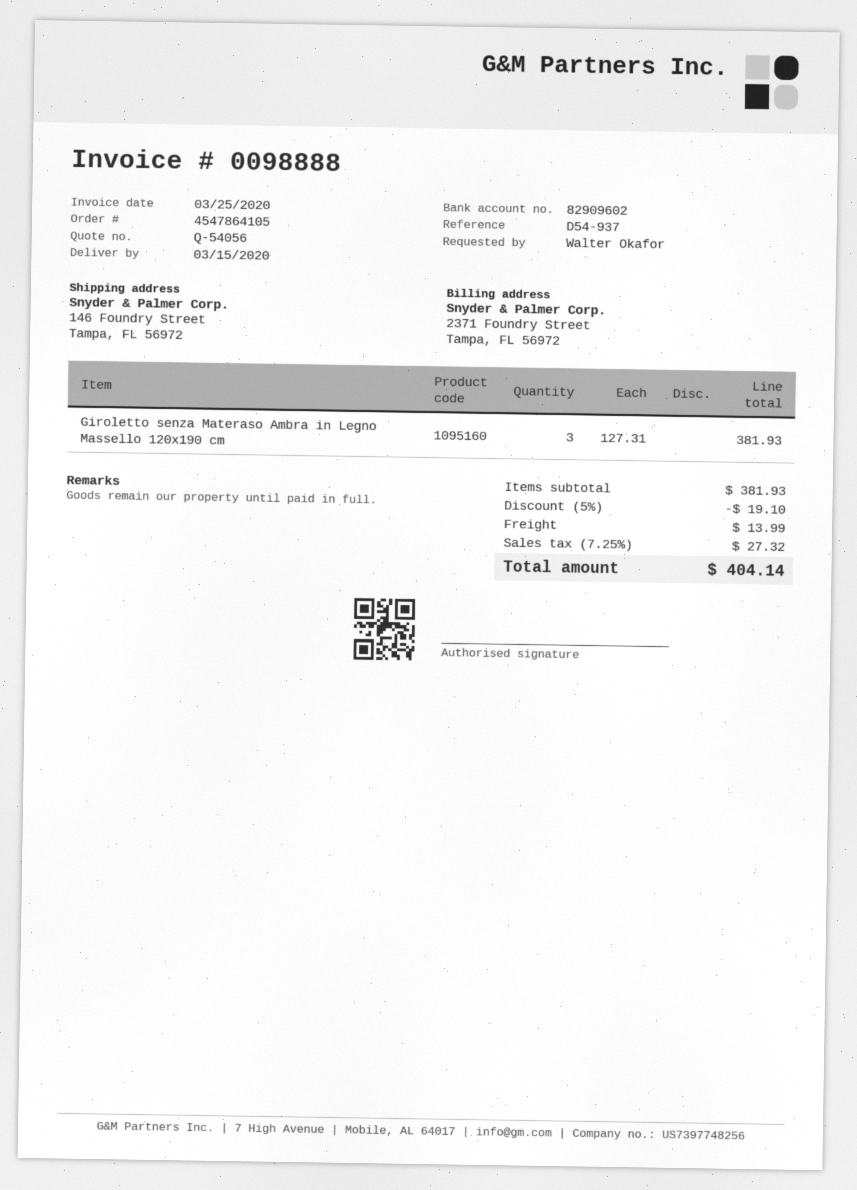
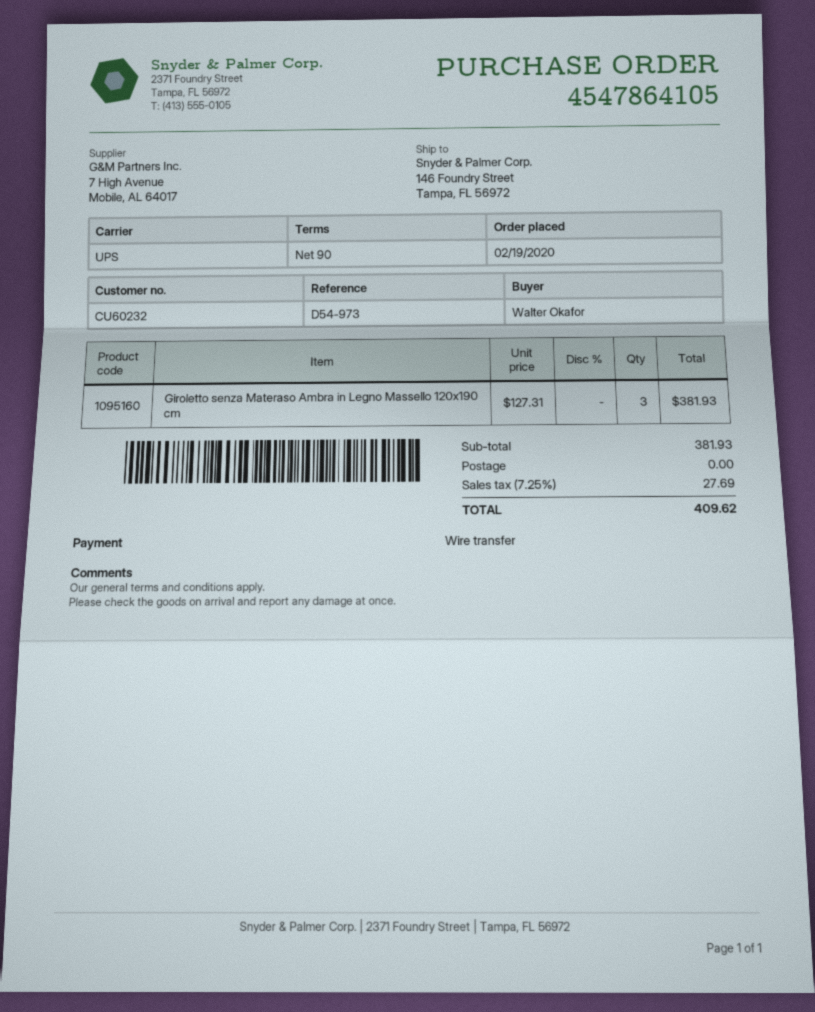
reference: D54-937 -> D54-973
discount: 5% = 19.10 -> none
shipping: 13.99 -> 0.00
tax: 7.25% = 27.32 -> 7.25% = 27.69
total: 404.14 -> 409.62

